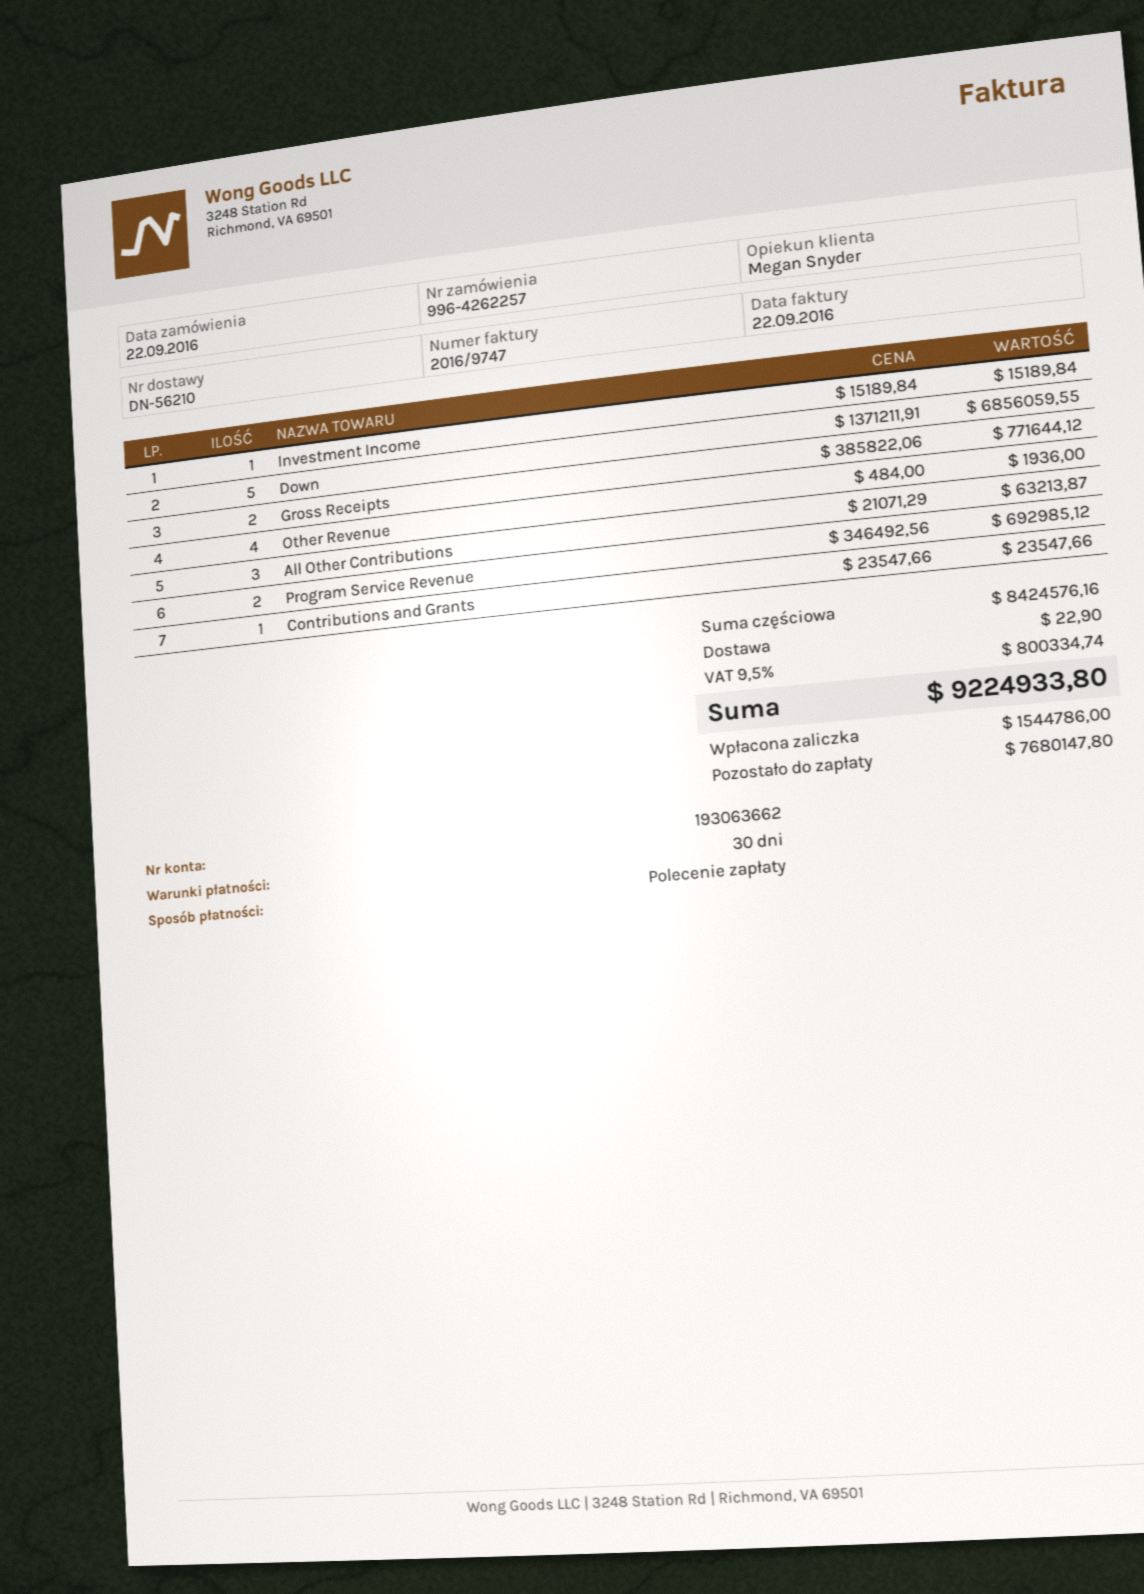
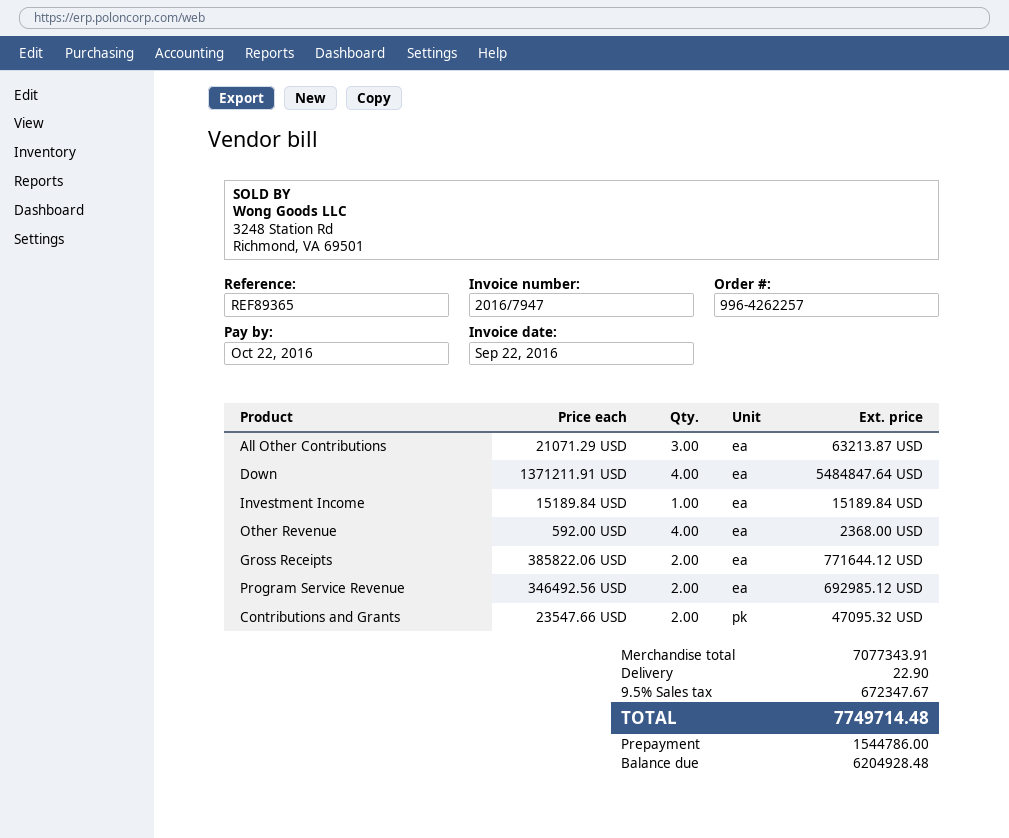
invoice number: 2016/9747 -> 2016/7947
Down: 5 x 1371211.91 = 6856059.55 -> 4 x 1371211.91 = 5484847.64
Other Revenue: 4 x 484.00 = 1936.00 -> 4 x 592.00 = 2368.00
Contributions and Grants: 1 x 23547.66 = 23547.66 -> 2 x 23547.66 = 47095.32
subtotal: 8424576.16 -> 7077343.91
tax: 9.5% = 800334.74 -> 9.5% = 672347.67
total: 9224933.80 -> 7749714.48
balance: 7680147.80 -> 6204928.48

